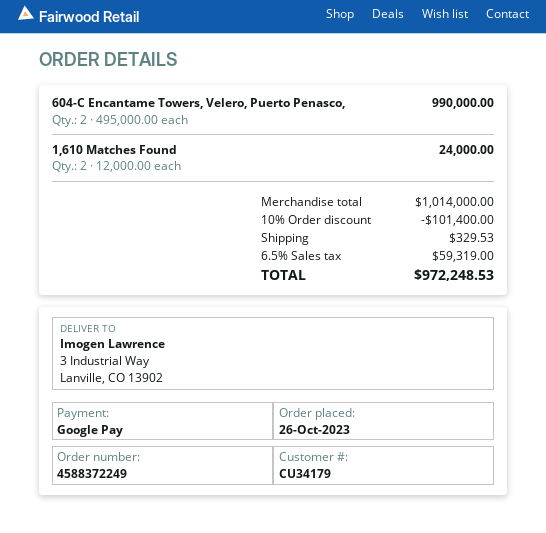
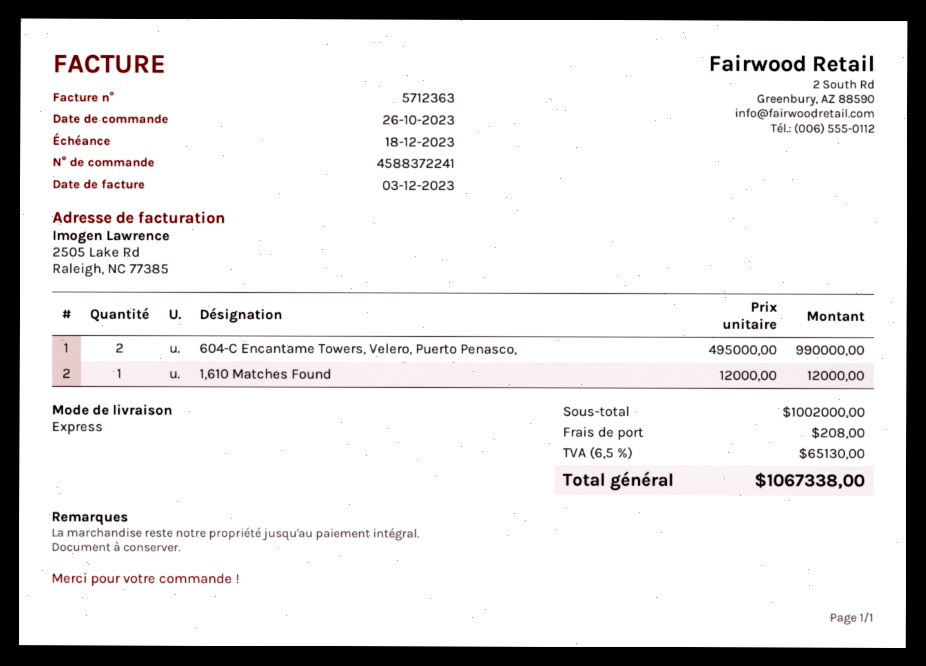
order number: 4588372249 -> 4588372241
1,610 Matches Found: 2 x 12000.00 = 24000.00 -> 1 x 12000.00 = 12000.00
subtotal: 1014000.00 -> 1002000.00
discount: 10% = 101400.00 -> none
shipping: 329.53 -> 208.00
tax: 6.5% = 59319.00 -> 6.5% = 65130.00
total: 972248.53 -> 1067338.00

